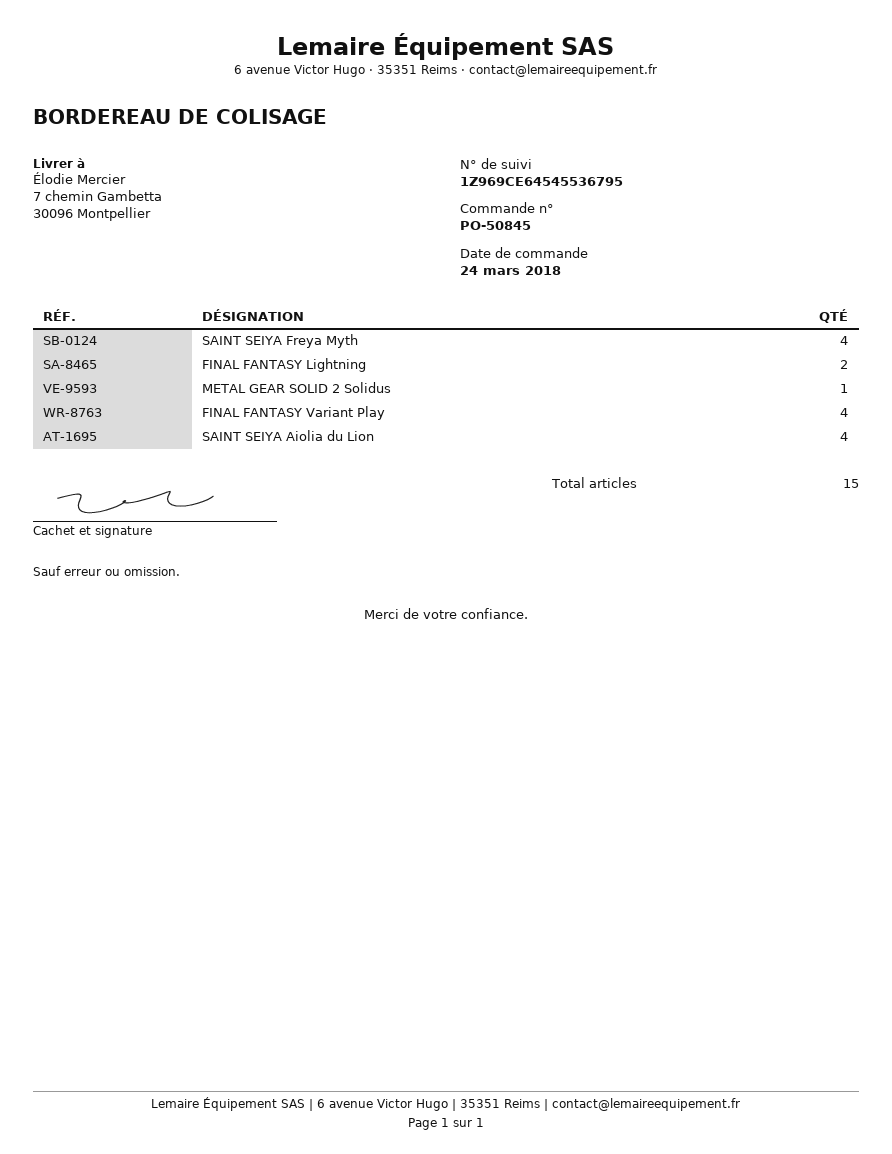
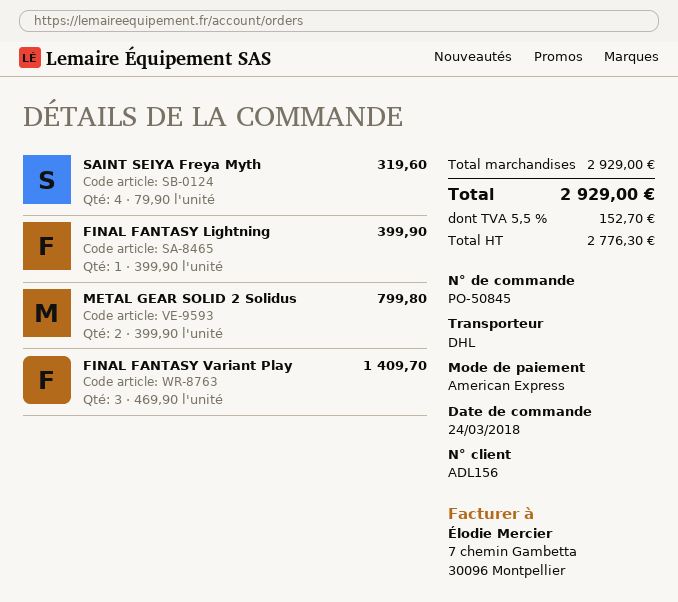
FINAL FANTASY Lightning: 2 -> 1
METAL GEAR SOLID 2 Solidus: 1 -> 2
FINAL FANTASY Variant Play: 4 -> 3
SAINT SEIYA Aiolia du Lion: 4 -> none

